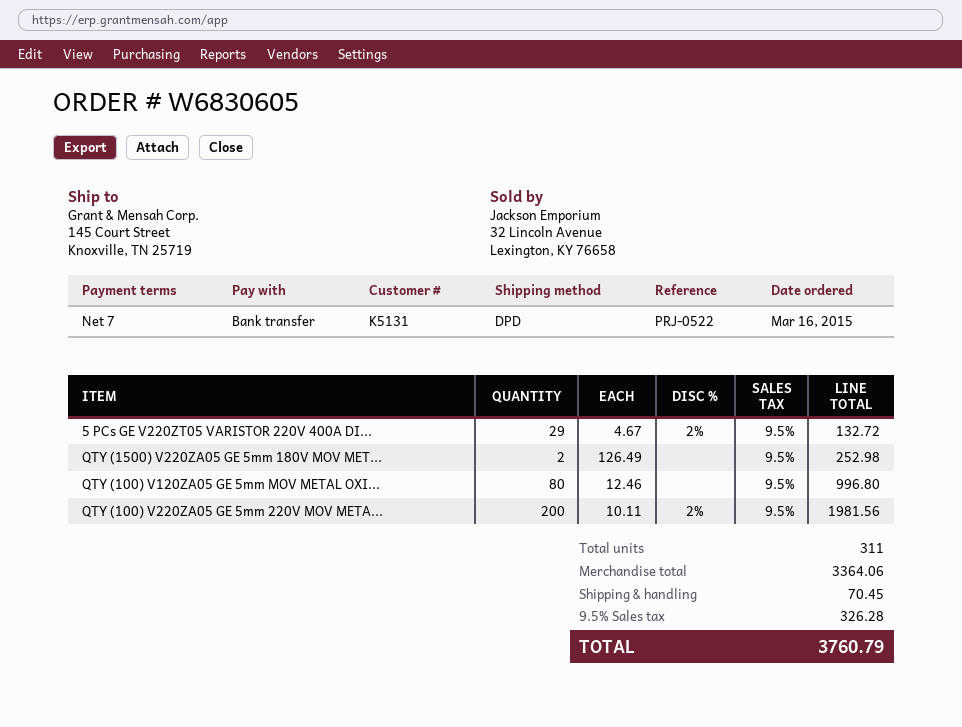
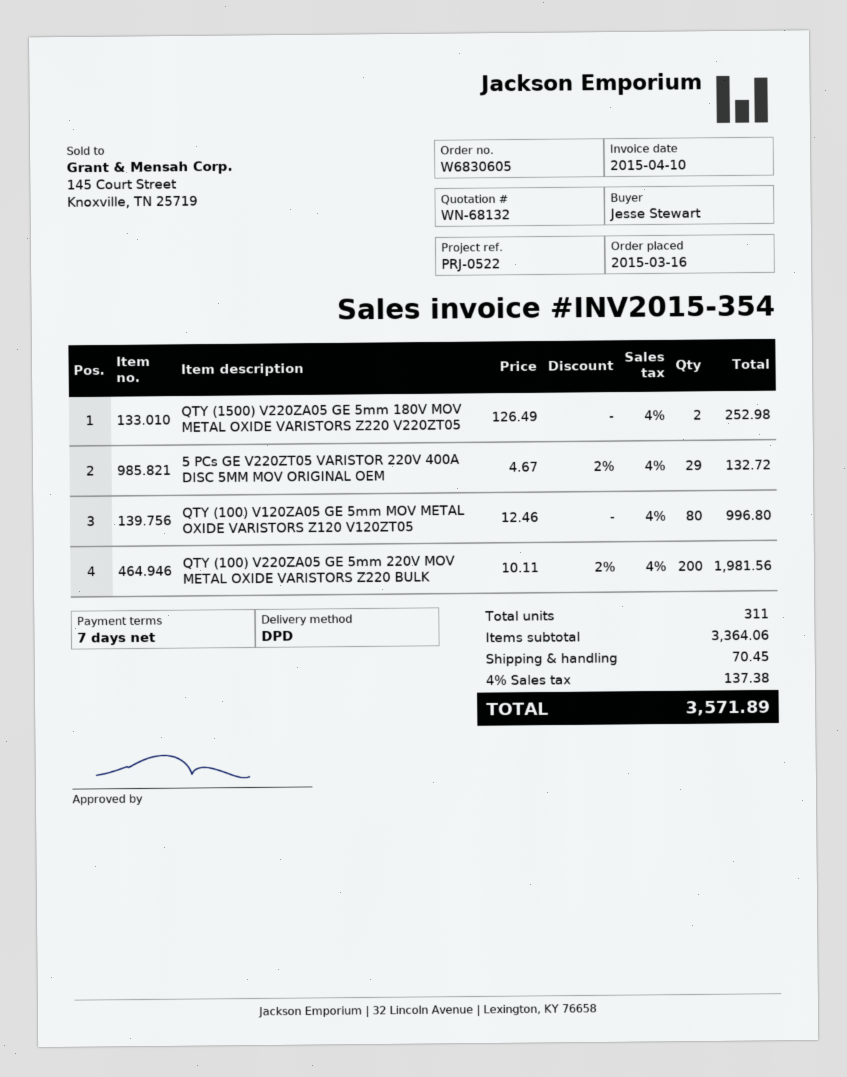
tax: 9.5% = 326.28 -> 4% = 137.38
total: 3760.79 -> 3571.89

